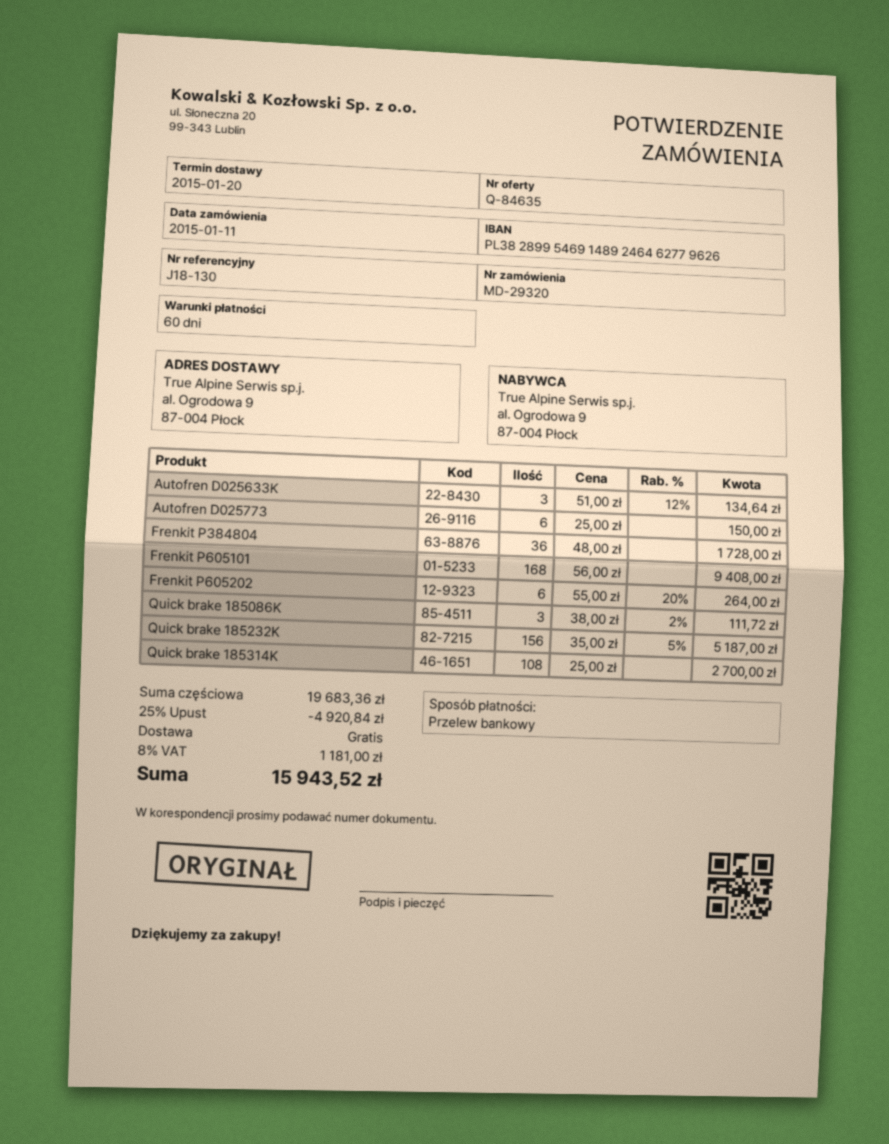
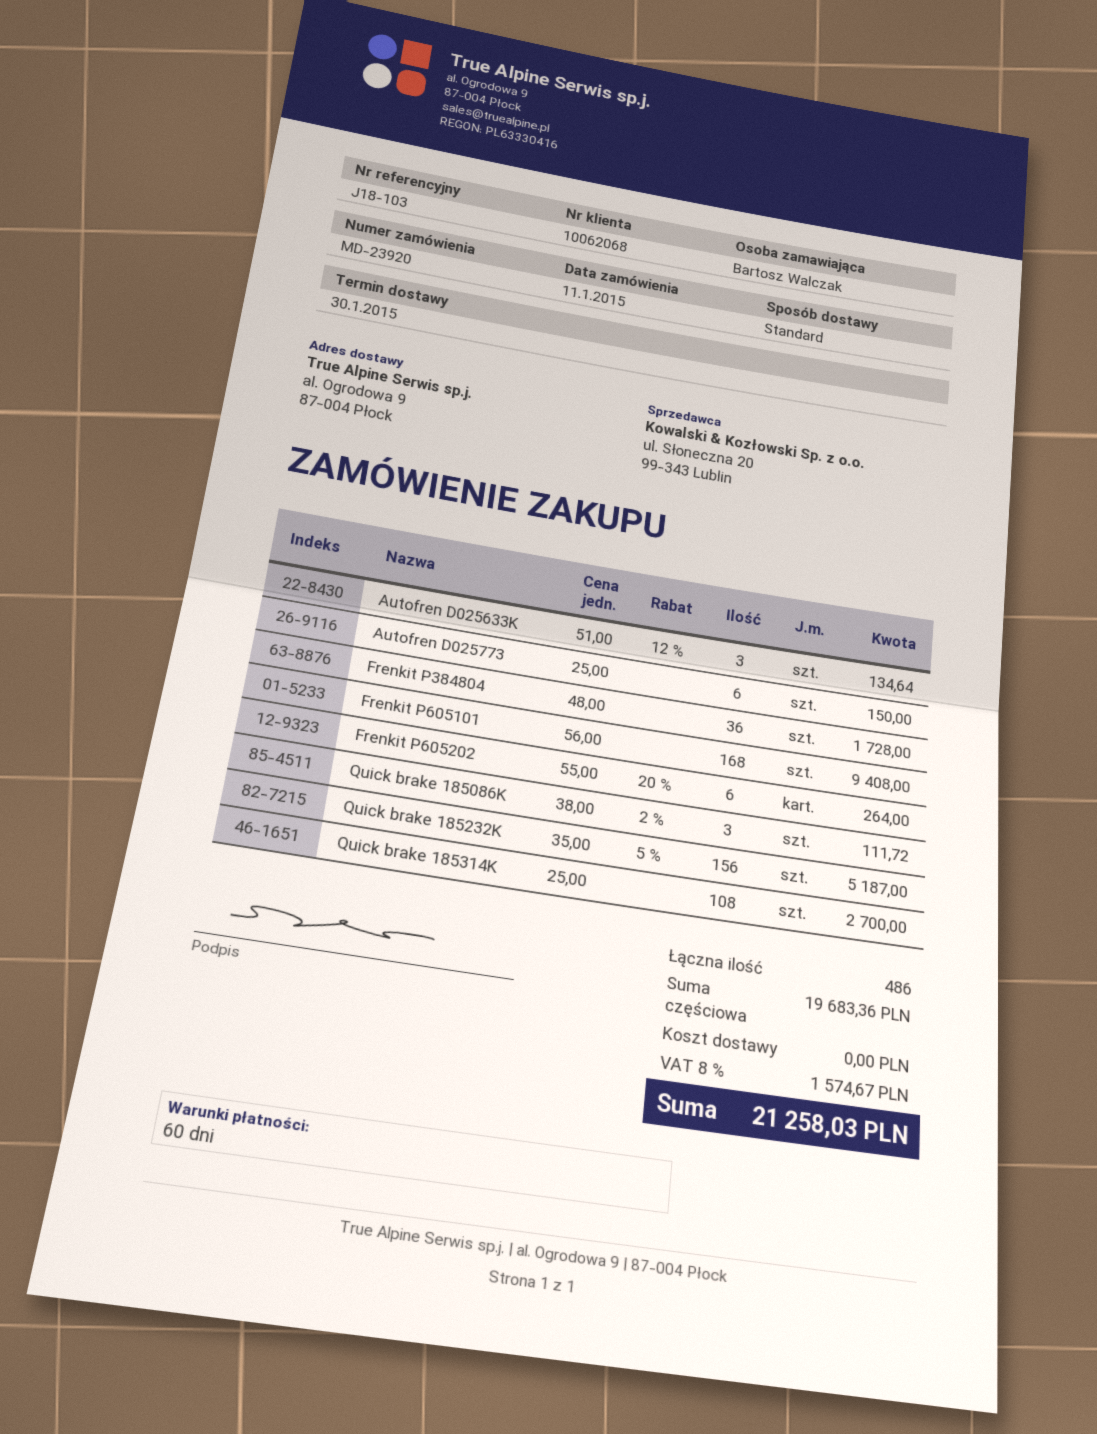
order number: MD-29320 -> MD-23920
delivery date: 2015-01-20 -> 2015-01-30
reference: J18-130 -> J18-103
discount: 25% = 4920.84 -> none
tax: 8% = 1181.00 -> 8% = 1574.67
total: 15943.52 -> 21258.03

